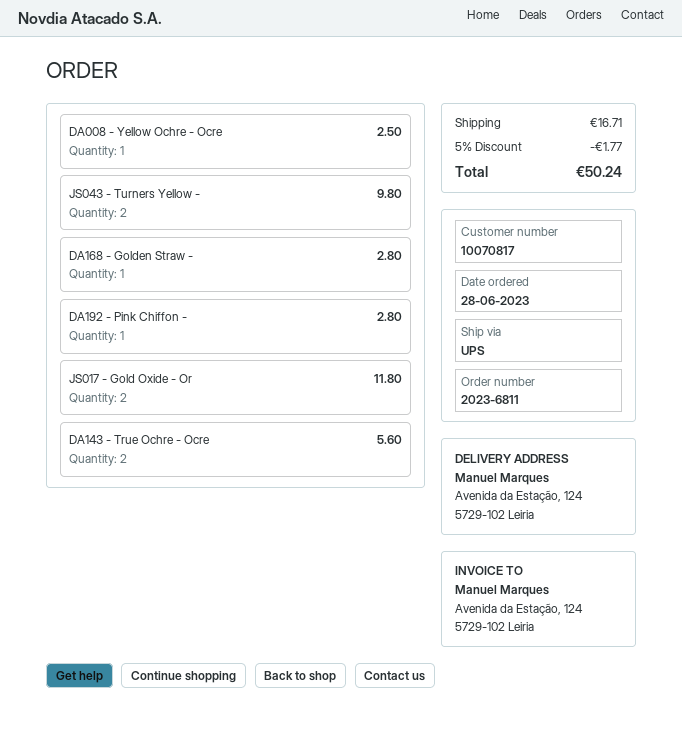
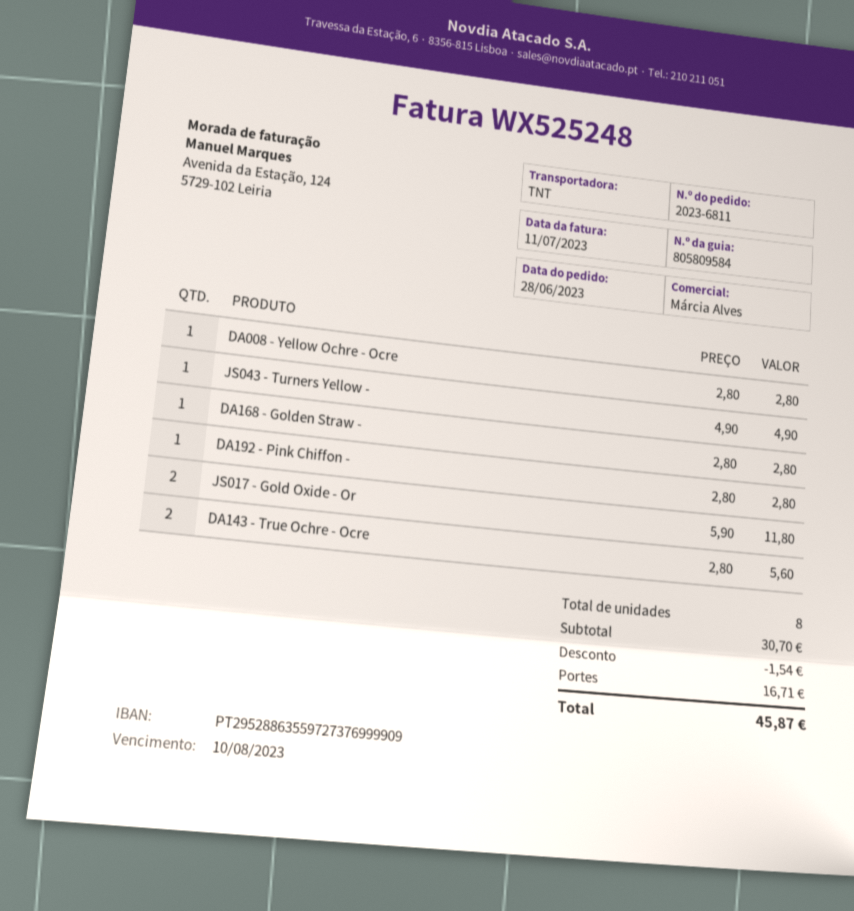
shipping method: UPS -> TNT
DA008 - Yellow Ochre - Ocre: 1 for 2.50 -> 1 for 2.80
JS043 - Turners Yellow -: 2 for 9.80 -> 1 for 4.90
discount: 1.77 -> 1.54
total: 50.24 -> 45.87

